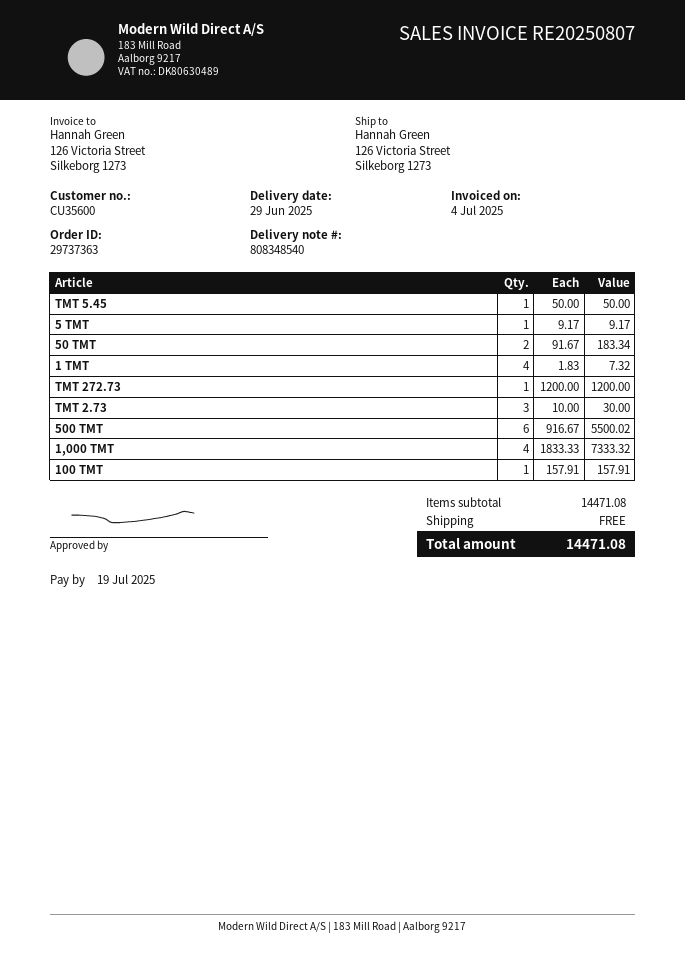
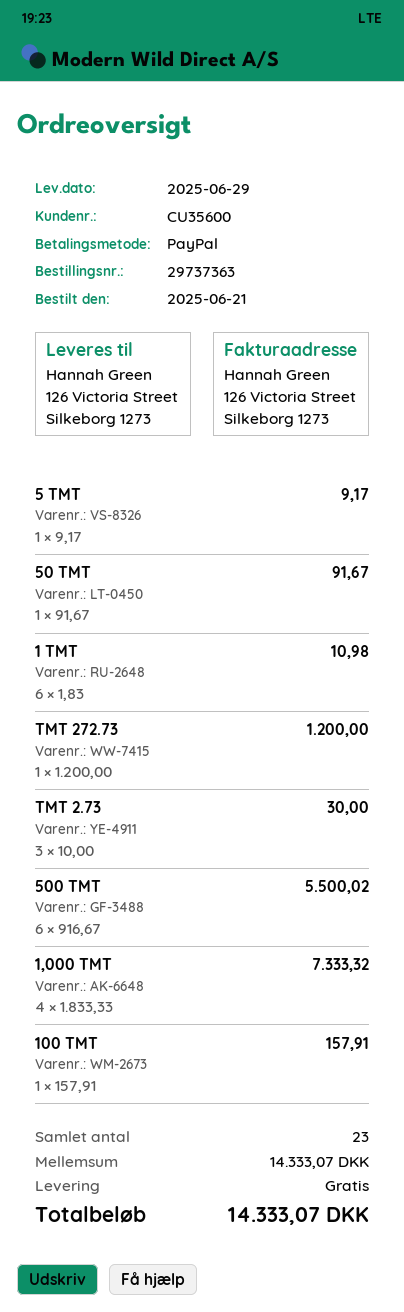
TMT 5.45: 1 x 50.00 = 50.00 -> none
50 TMT: 2 x 91.67 = 183.34 -> 1 x 91.67 = 91.67
1 TMT: 4 x 1.83 = 7.32 -> 6 x 1.83 = 10.98
subtotal: 14471.08 -> 14333.07
total: 14471.08 -> 14333.07

